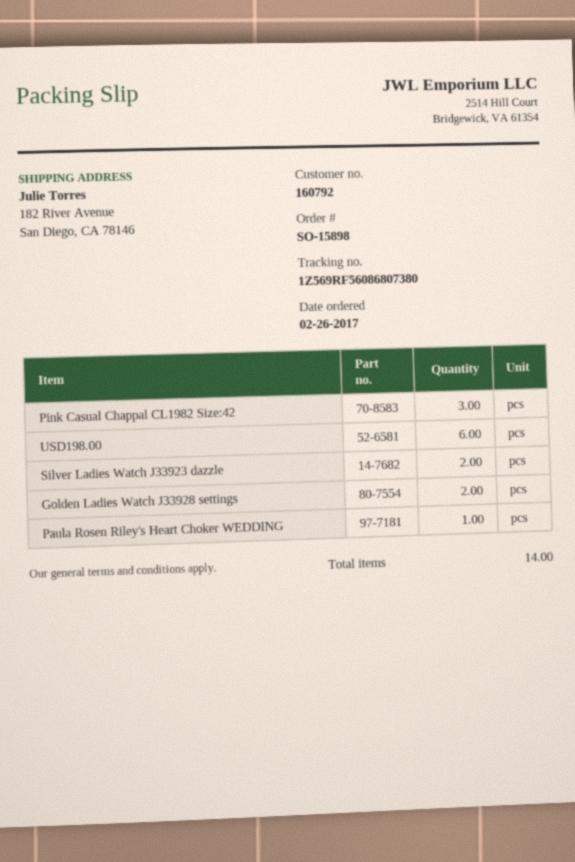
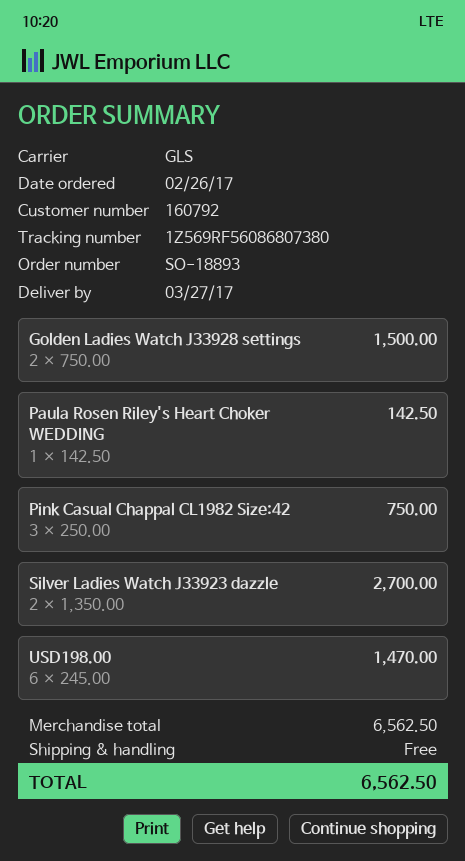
order number: SO-15898 -> SO-18893

